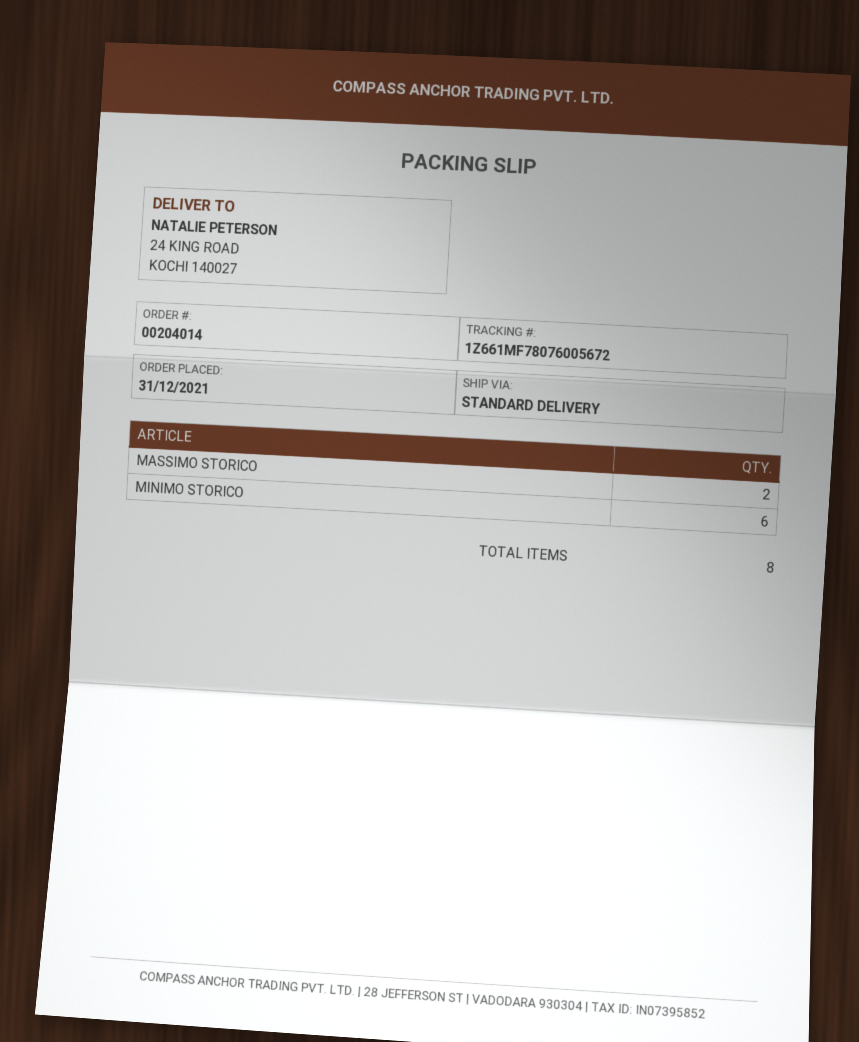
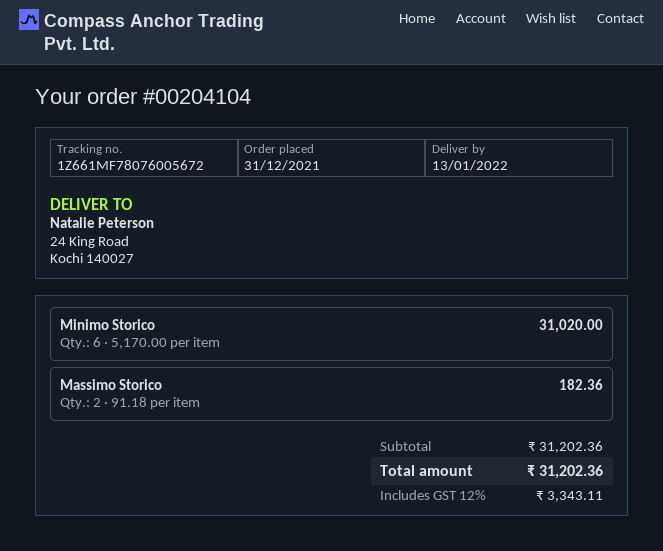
order number: 00204014 -> 00204104

